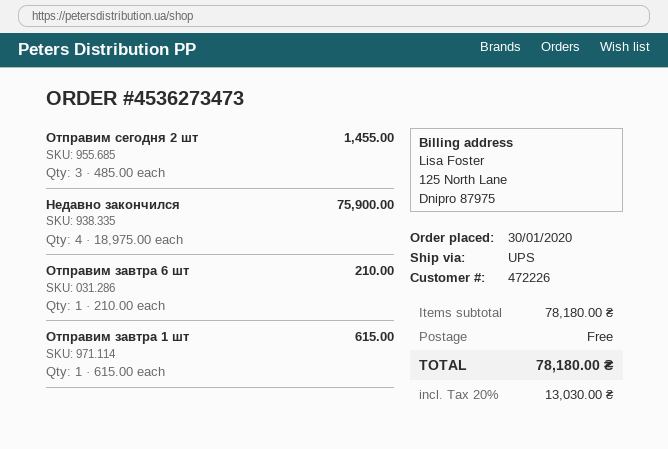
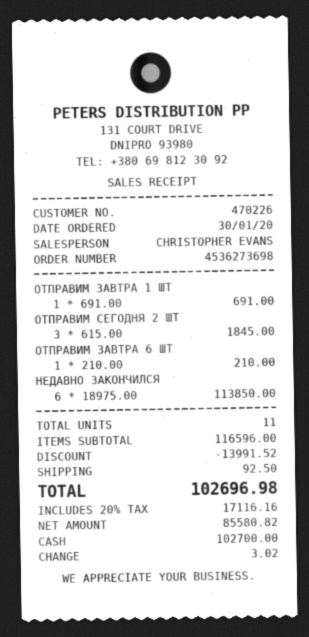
order number: 4536273473 -> 4536273698
customer number: 472226 -> 470226
Отправим сегодня 2 шт: 3 x 485.00 = 1455.00 -> 3 x 615.00 = 1845.00
Недавно закончился: 4 x 18975.00 = 75900.00 -> 6 x 18975.00 = 113850.00
Отправим завтра 1 шт: 1 x 615.00 = 615.00 -> 1 x 691.00 = 691.00
subtotal: 78180.00 -> 116596.00
discount: none -> 13991.52
shipping: 0.00 -> 92.50
tax: 20% = 13030.00 -> 20% = 17116.16
total: 78180.00 -> 102696.98

